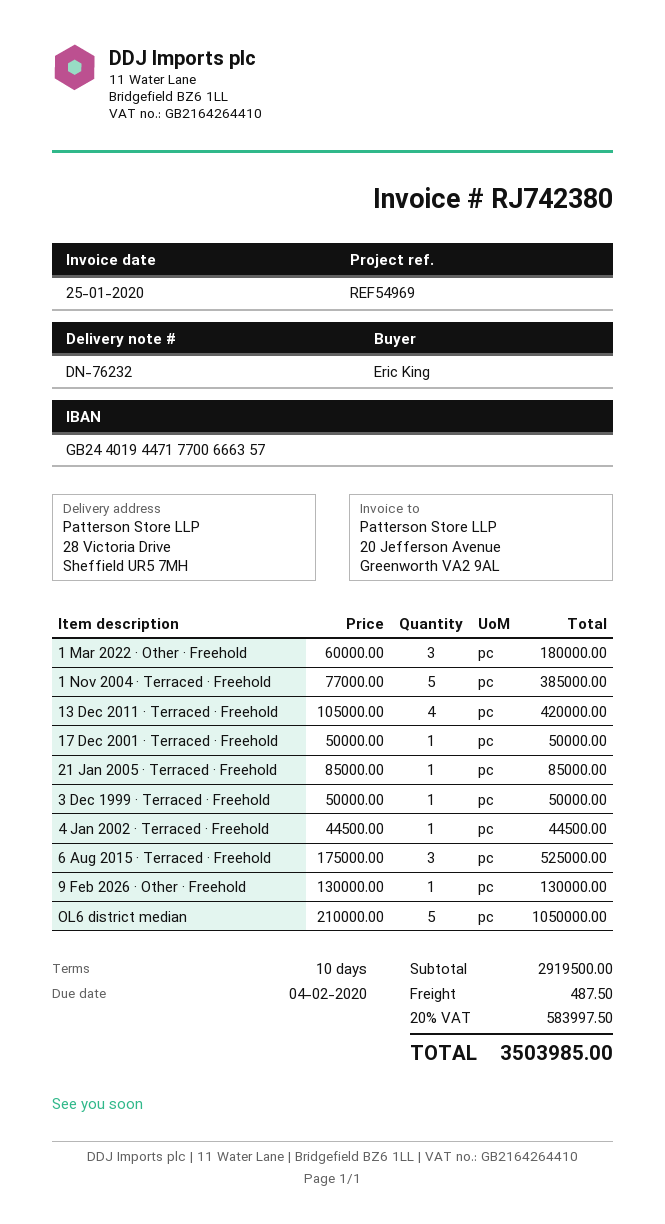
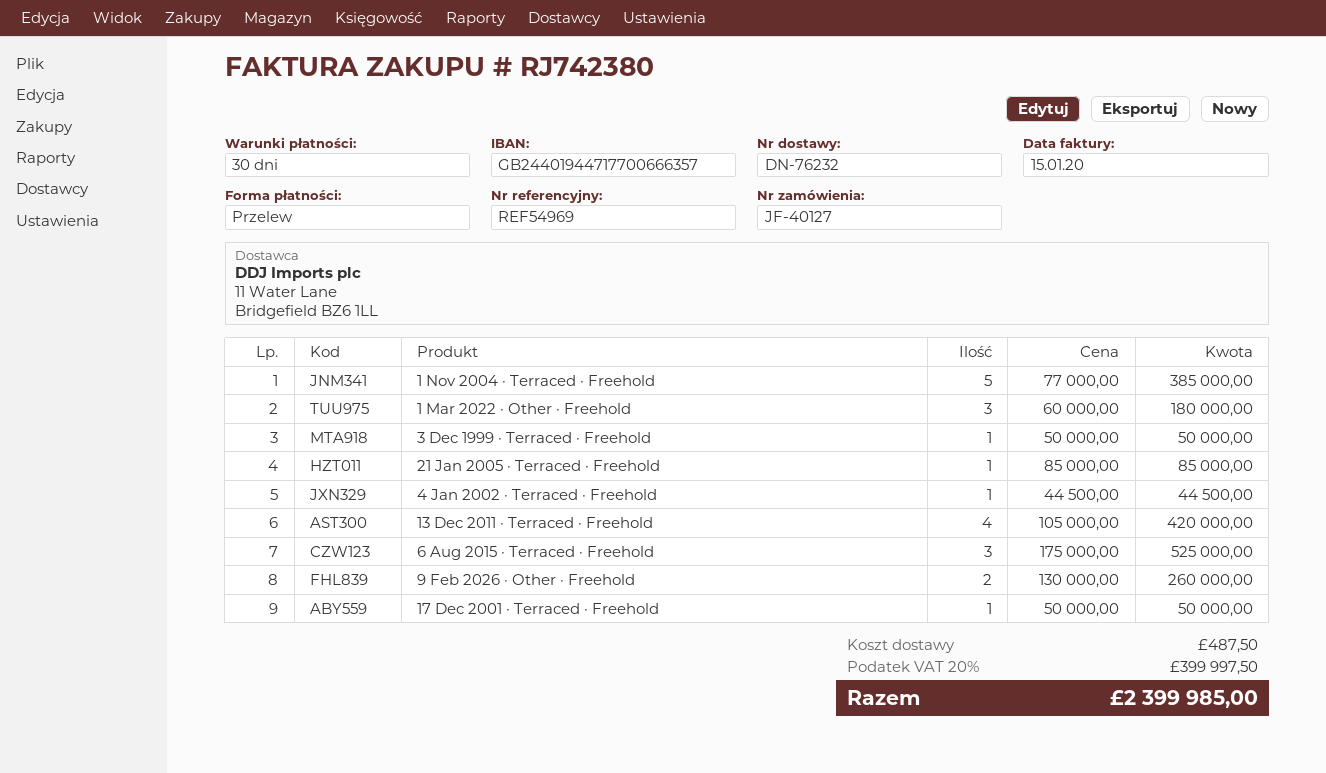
invoice date: 2020-01-25 -> 2020-01-15
payment terms: 10 days -> 30 days
9 Feb 2026 · Other · Freehold: 1 x 130000.00 = 130000.00 -> 2 x 130000.00 = 260000.00
OL6 district median: 5 x 210000.00 = 1050000.00 -> none
tax: 20% = 583997.50 -> 20% = 399997.50
total: 3503985.00 -> 2399985.00

